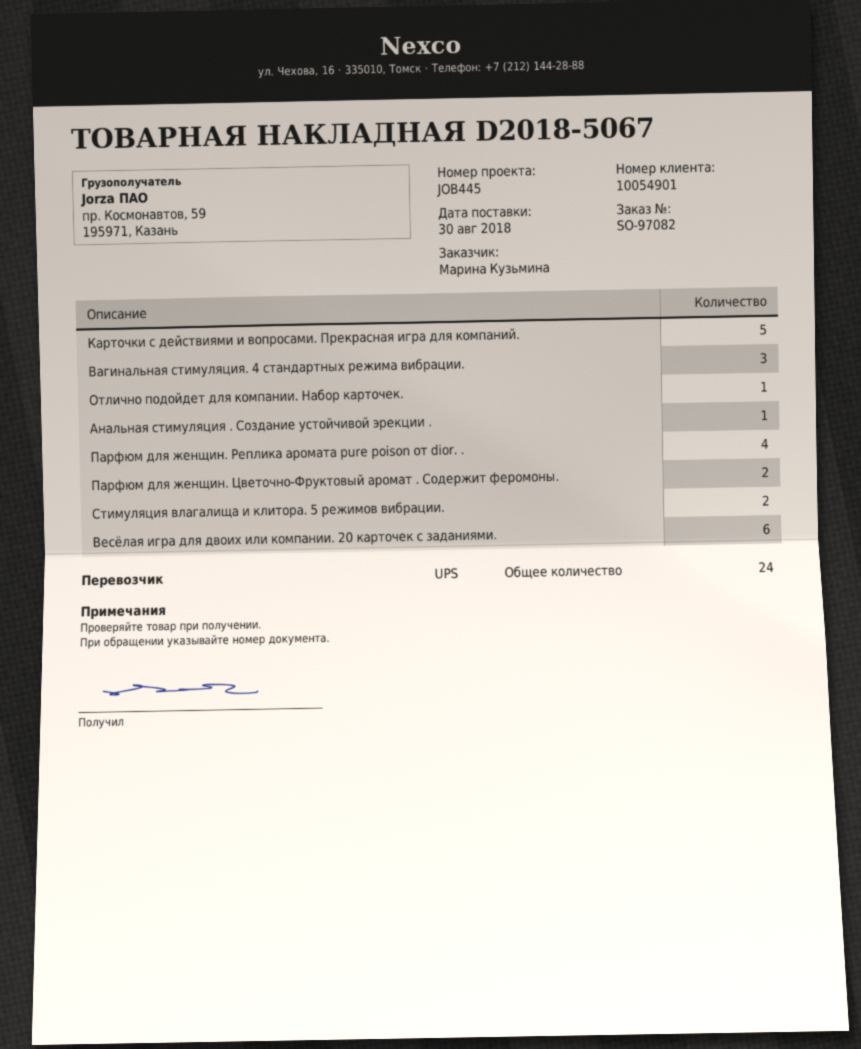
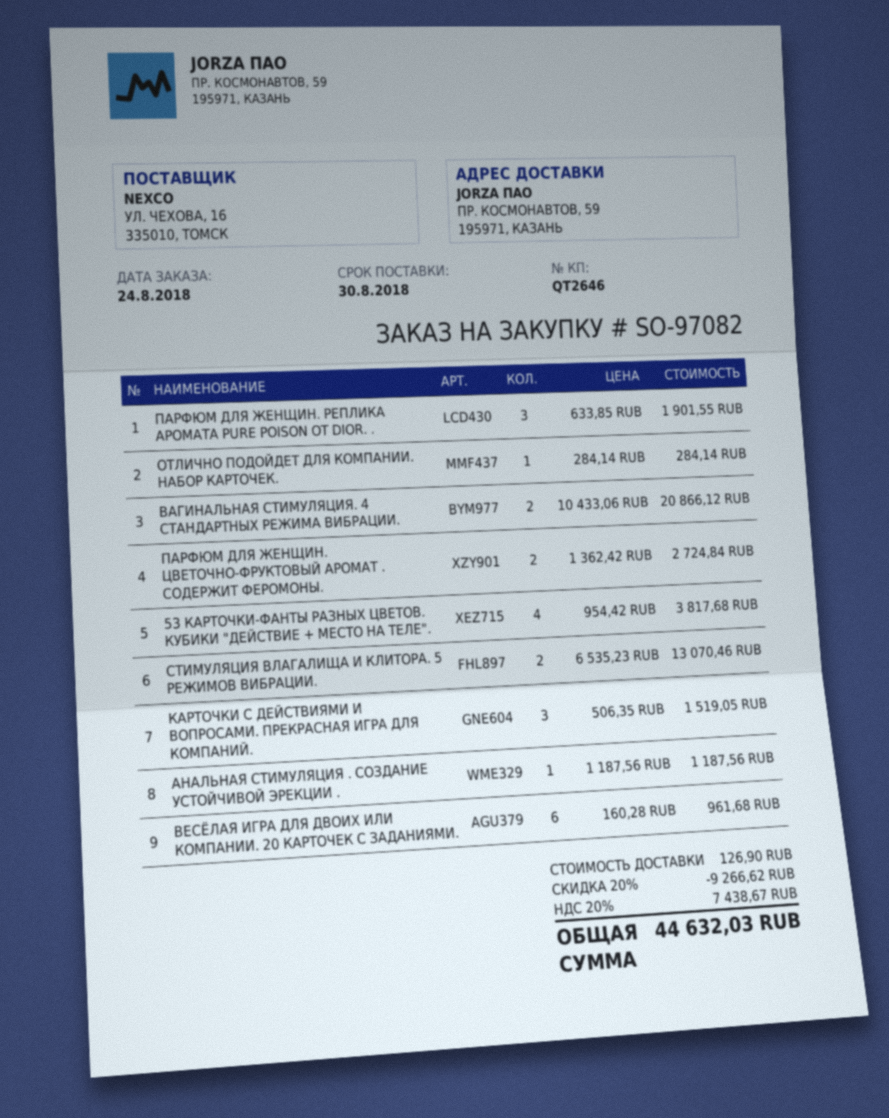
Карточки с действиями и вопросами. Прекрасная игра для компаний.: 5 -> 3
Вагинальная стимуляция. 4 стандартных режима вибрации.: 3 -> 2
Парфюм для женщин. Реплика аромата pure poison от dior. .: 4 -> 3
53 КАРТОЧКИ-ФАНТЫ РАЗНЫХ ЦВЕТОВ. КУБИКИ "ДЕЙСТВИЕ + МЕСТО НА ТЕЛЕ".: none -> 4

